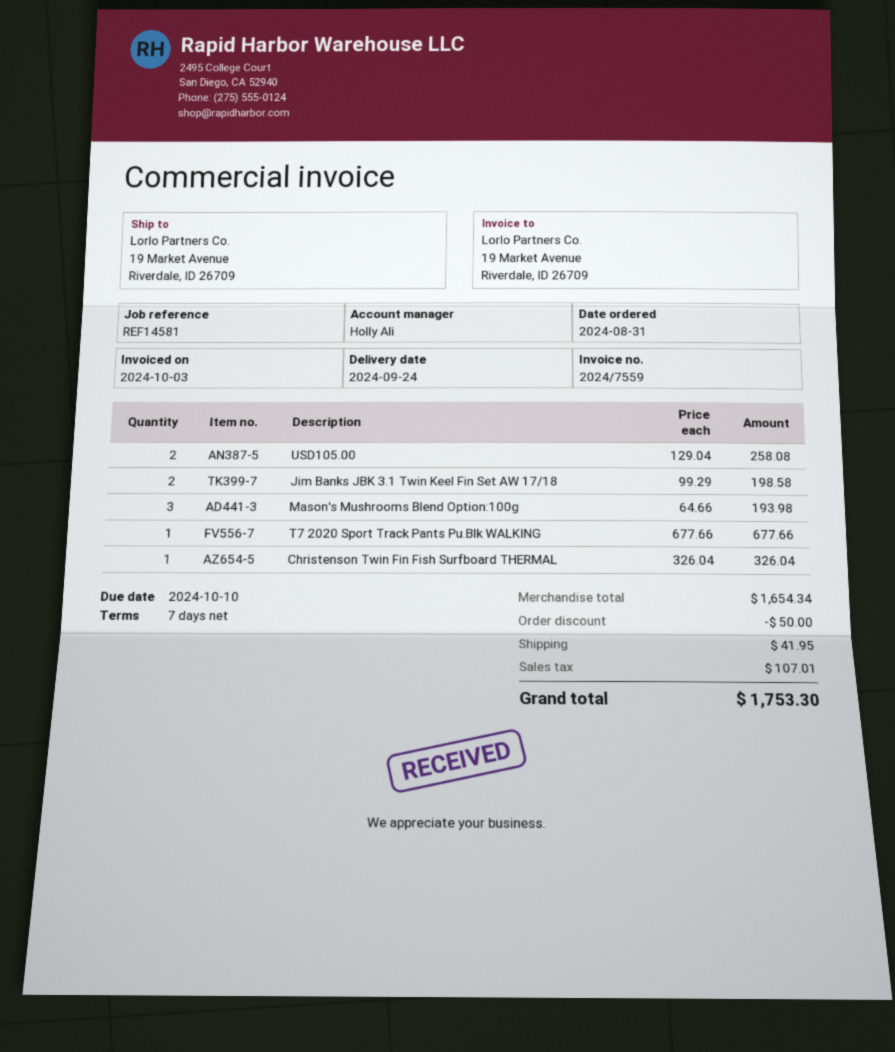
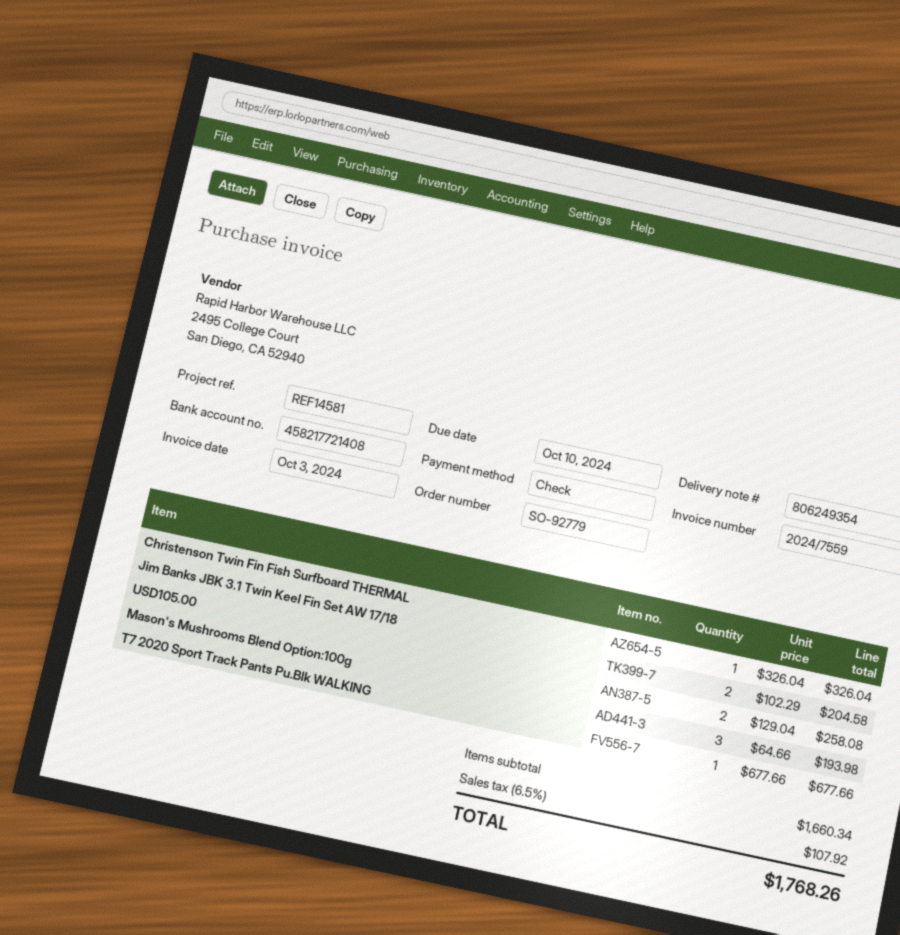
Jim Banks JBK 3.1 Twin Keel Fin Set AW 17/18: 2 x 99.29 = 198.58 -> 2 x 102.29 = 204.58
subtotal: 1654.34 -> 1660.34
discount: 50.00 -> none
shipping: 41.95 -> none
tax: 107.01 -> 107.92
total: 1753.30 -> 1768.26

